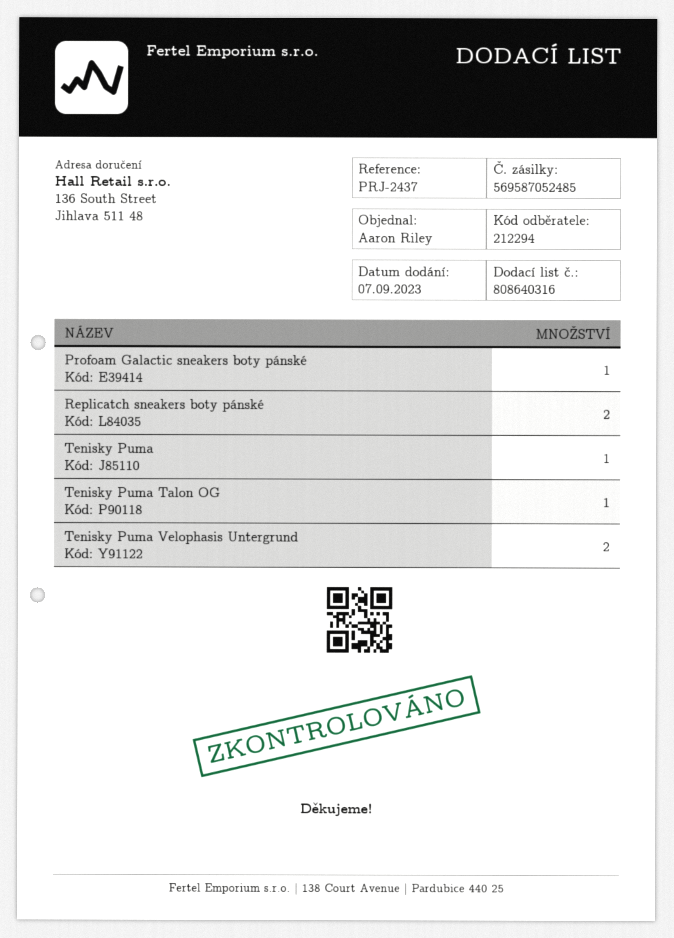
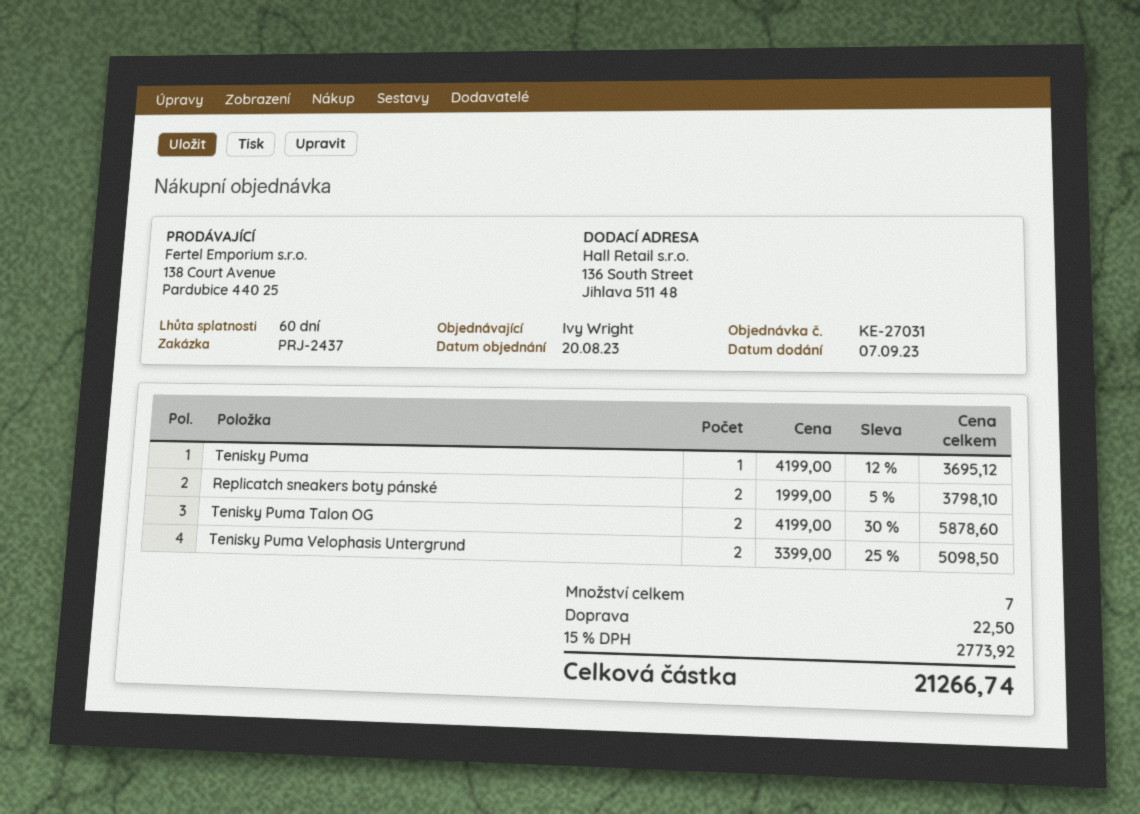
ordered by: Aaron Riley -> Ivy Wright
Profoam Galactic sneakers boty pánské: 1 -> none
Tenisky Puma Talon OG: 1 -> 2

